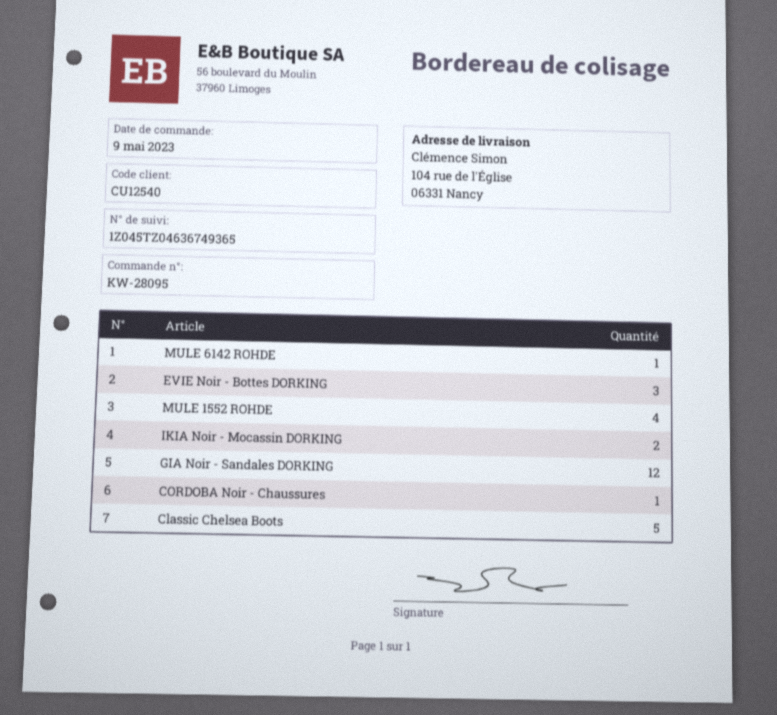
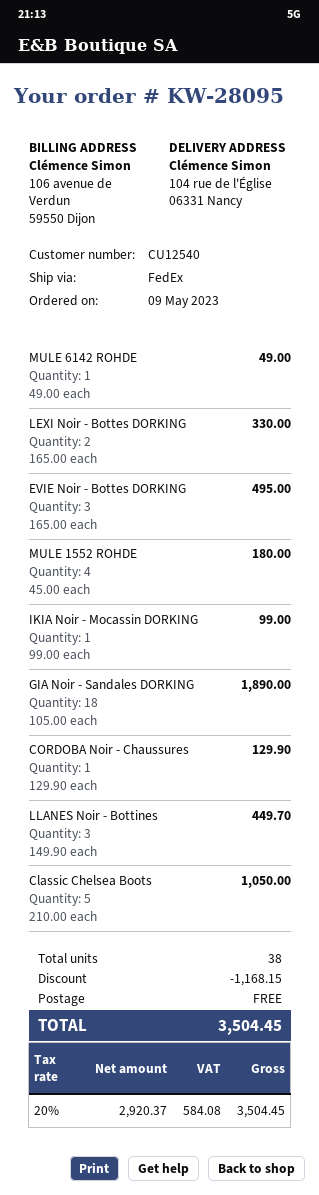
IKIA Noir - Mocassin DORKING: 2 -> 1
GIA Noir - Sandales DORKING: 12 -> 18
LEXI Noir - Bottes DORKING: none -> 2
LLANES Noir - Bottines: none -> 3

